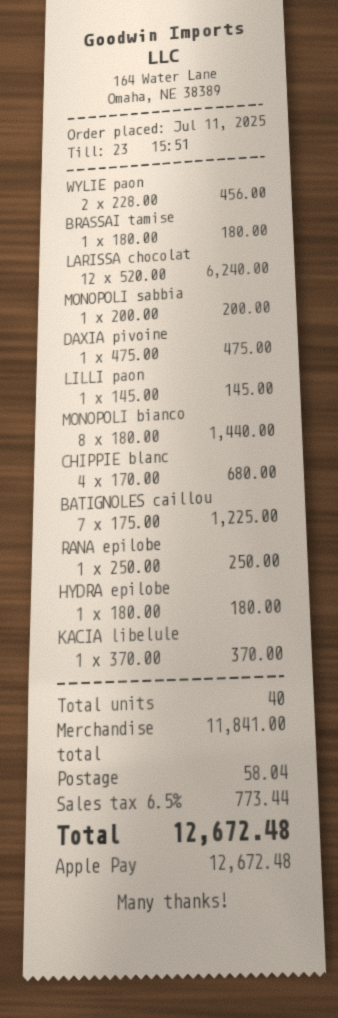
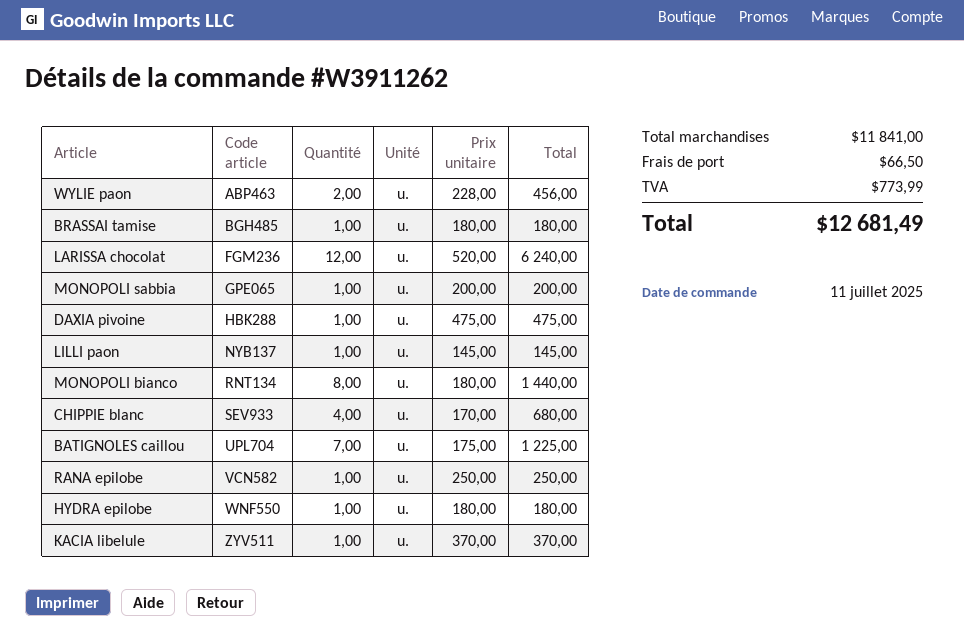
shipping: 58.04 -> 66.50
tax: 773.44 -> 773.99
total: 12672.48 -> 12681.49

